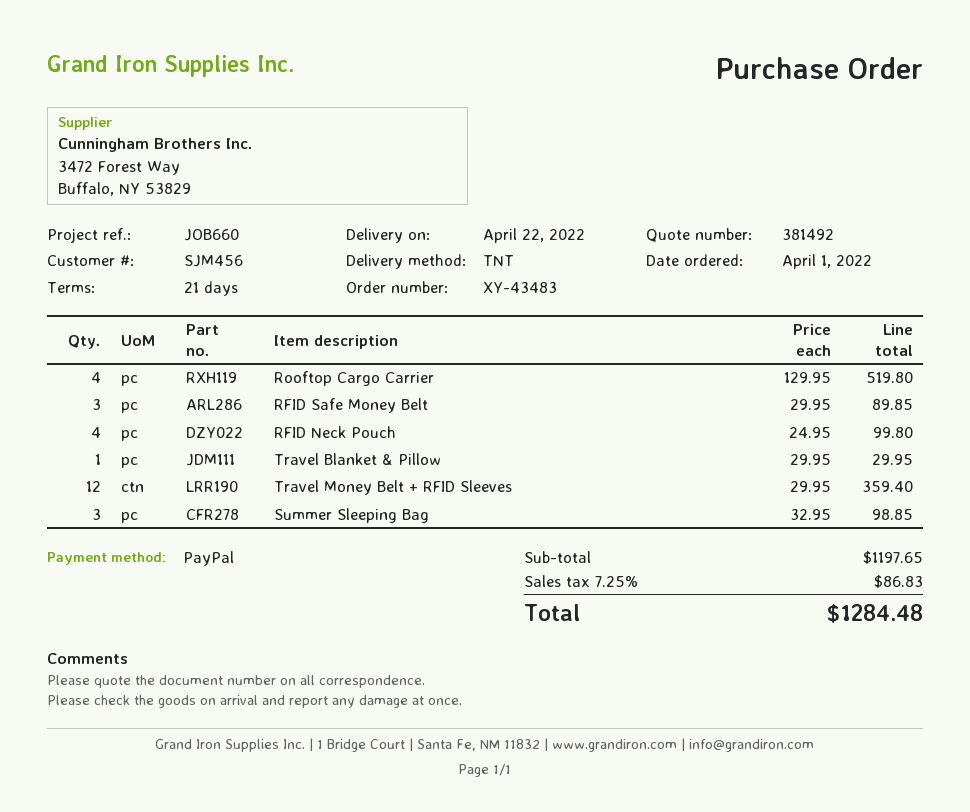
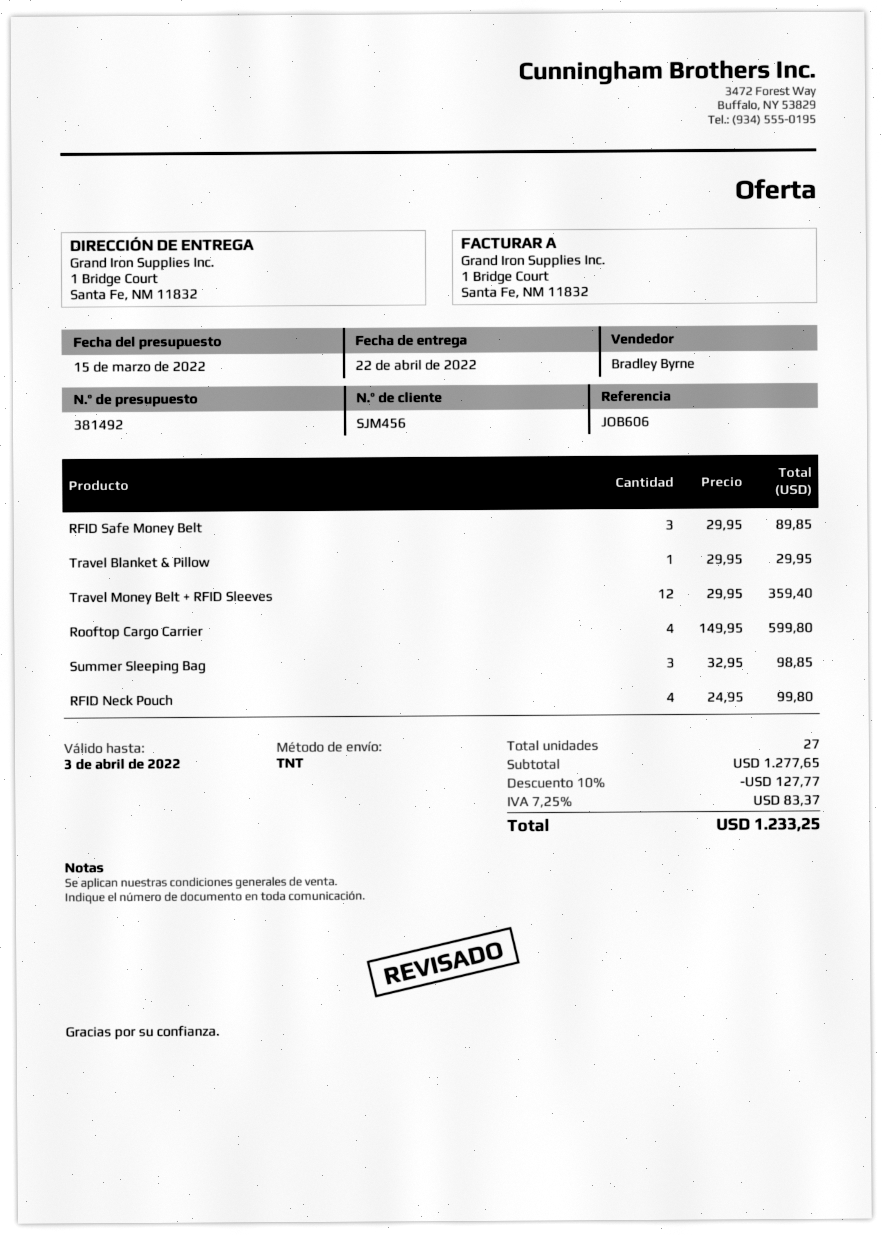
reference: JOB660 -> JOB606
Rooftop Cargo Carrier: 4 x 129.95 = 519.80 -> 4 x 149.95 = 599.80
subtotal: 1197.65 -> 1277.65
discount: none -> 10% = 127.77
tax: 7.25% = 86.83 -> 7.25% = 83.37
total: 1284.48 -> 1233.25

